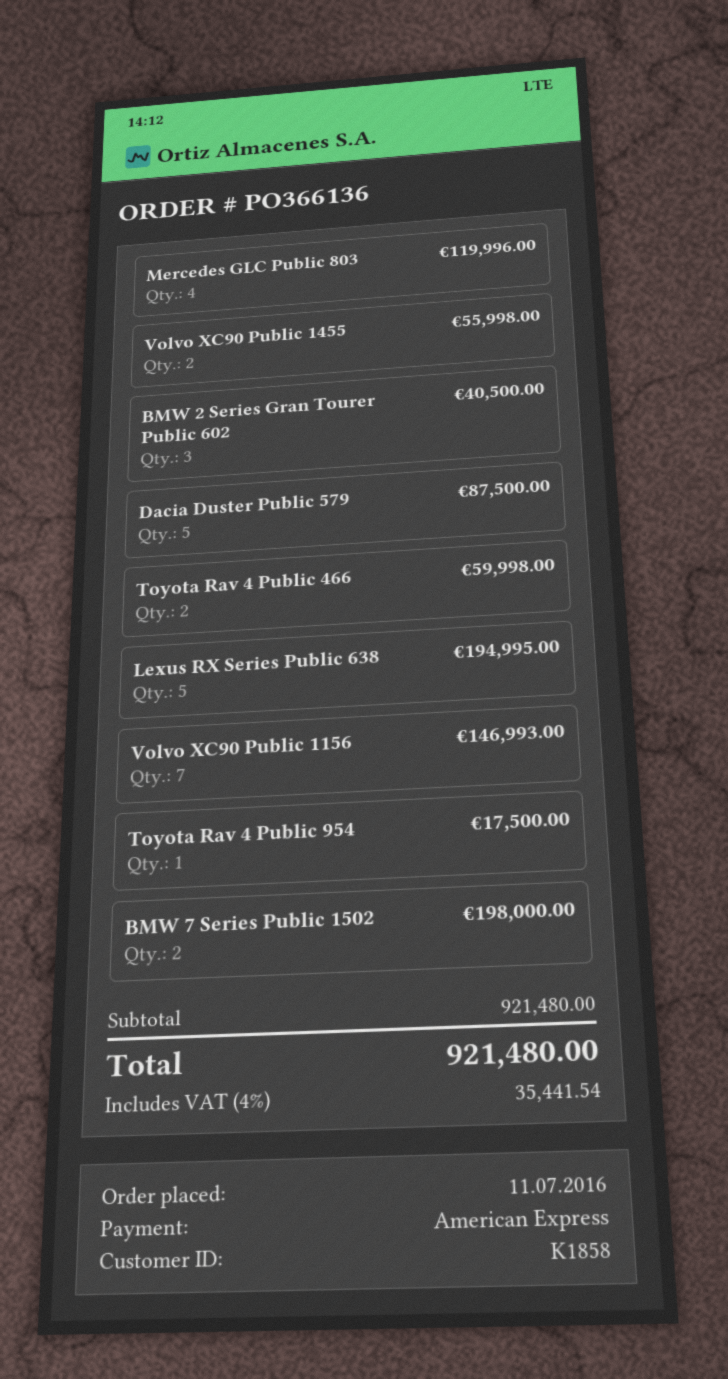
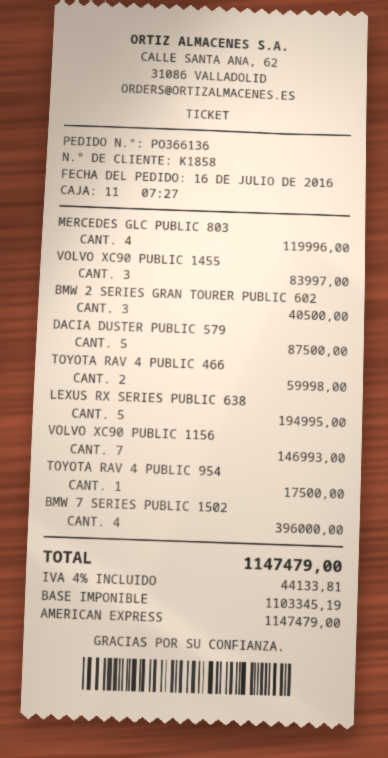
order date: 2016-07-11 -> 2016-07-16
Volvo XC90 Public 1455: 2 for 55998.00 -> 3 for 83997.00
BMW 7 Series Public 1502: 2 for 198000.00 -> 4 for 396000.00
tax: 4% = 35441.54 -> 4% = 44133.81
total: 921480.00 -> 1147479.00

